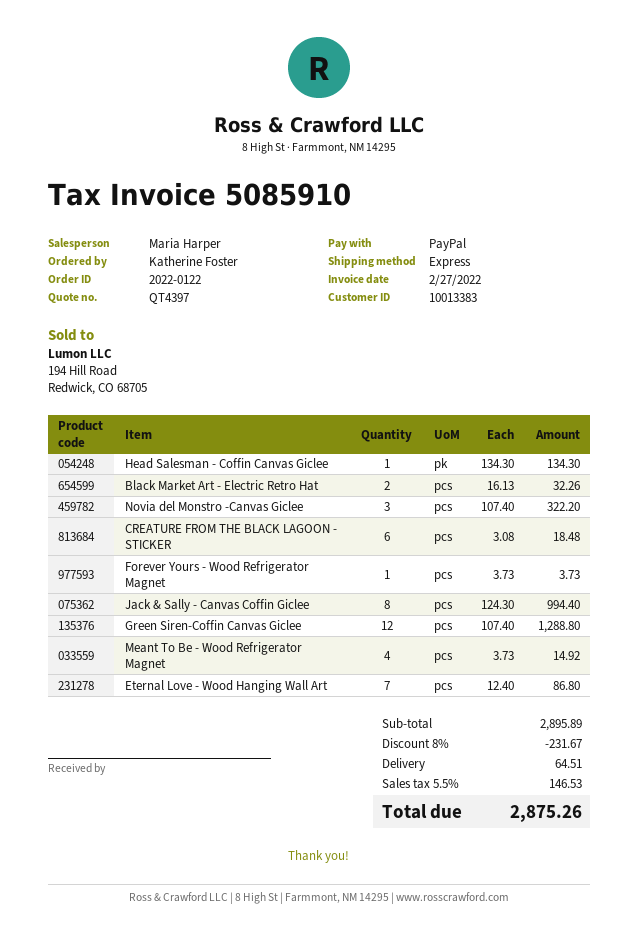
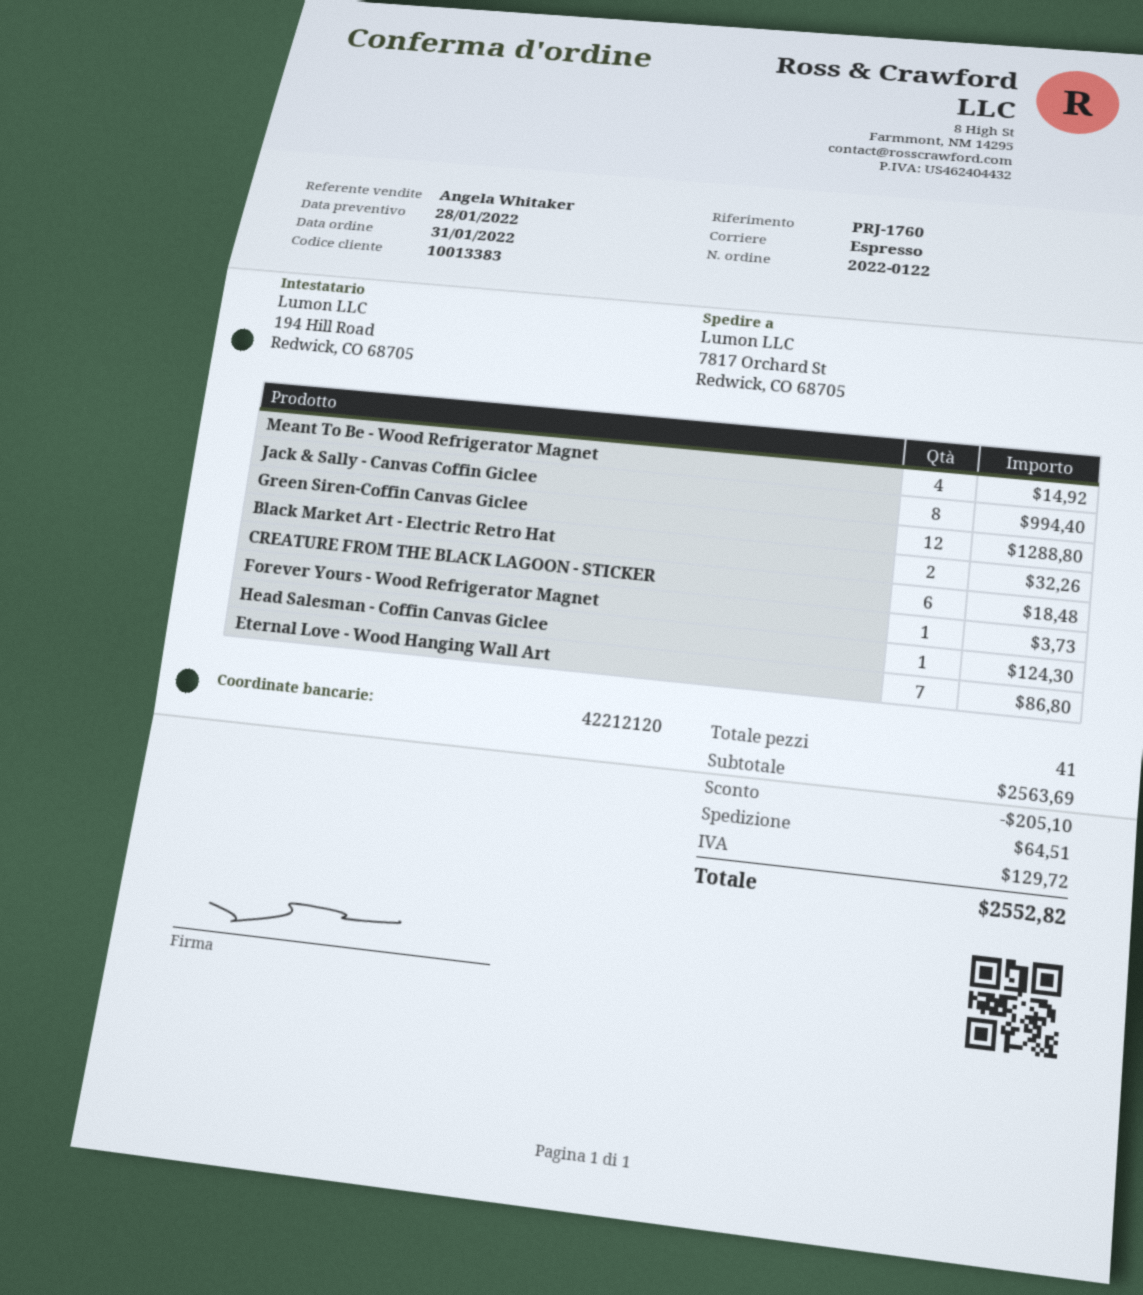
sales rep: Maria Harper -> Angela Whitaker
Head Salesman - Coffin Canvas Giclee: 1 for 134.30 -> 1 for 124.30
Novia del Monstro -Canvas Giclee: 3 for 322.20 -> none
subtotal: 2895.89 -> 2563.69
discount: 231.67 -> 205.10
tax: 146.53 -> 129.72
total: 2875.26 -> 2552.82

